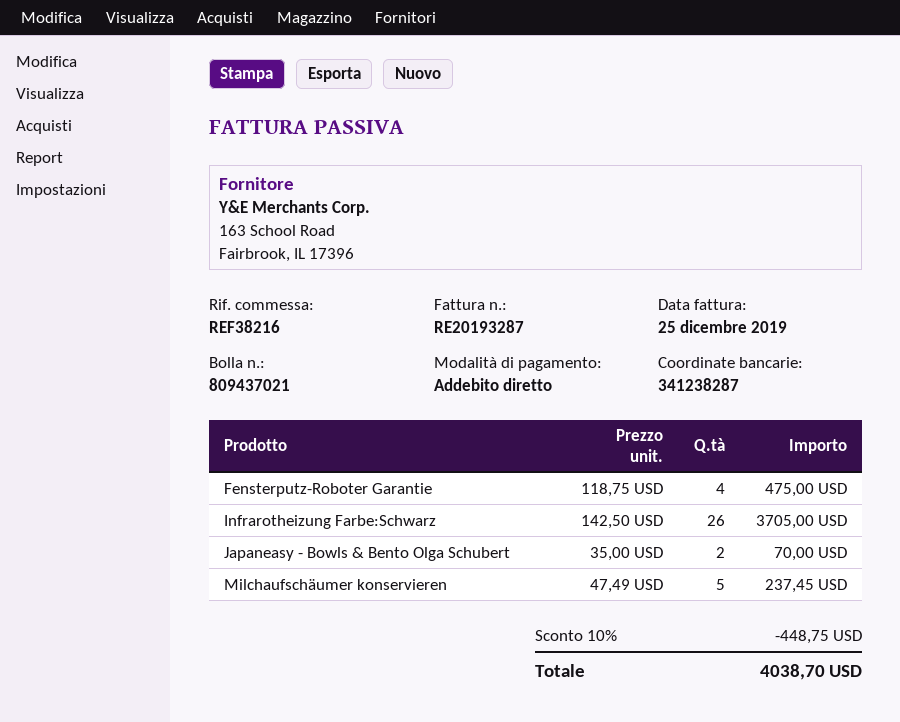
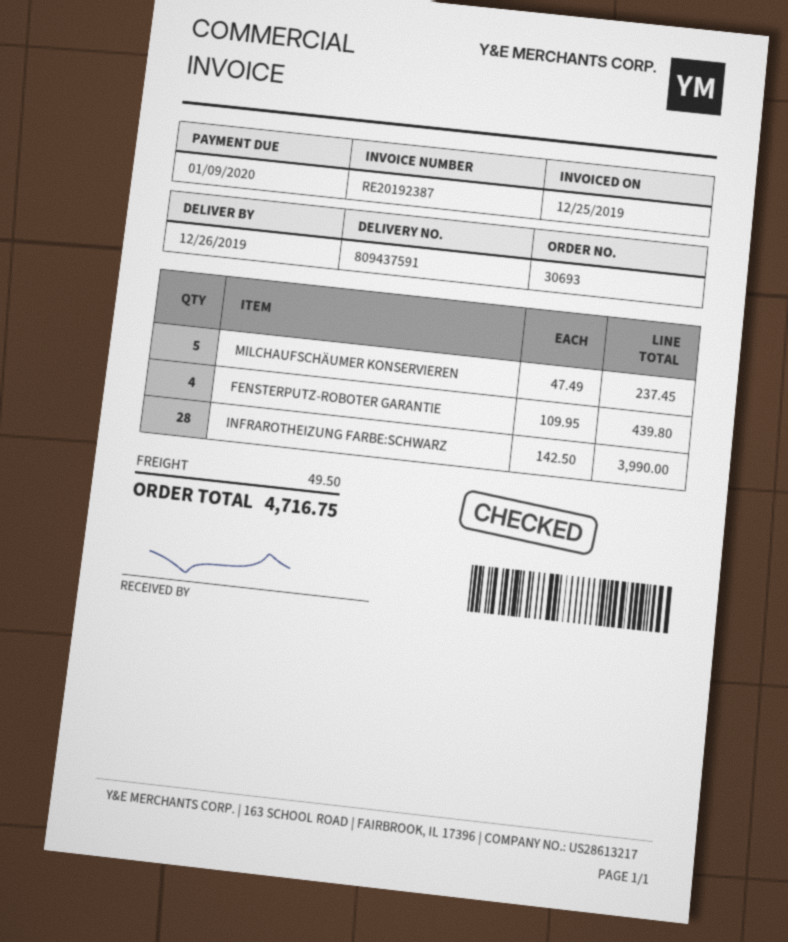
delivery note number: 809437021 -> 809437591
invoice number: RE20193287 -> RE20192387
Fensterputz-Roboter Garantie: 4 x 118.75 = 475.00 -> 4 x 109.95 = 439.80
Infrarotheizung Farbe:Schwarz: 26 x 142.50 = 3705.00 -> 28 x 142.50 = 3990.00
Japaneasy - Bowls & Bento Olga Schubert: 2 x 35.00 = 70.00 -> none
discount: 10% = 448.75 -> none
shipping: none -> 49.50
total: 4038.70 -> 4716.75

